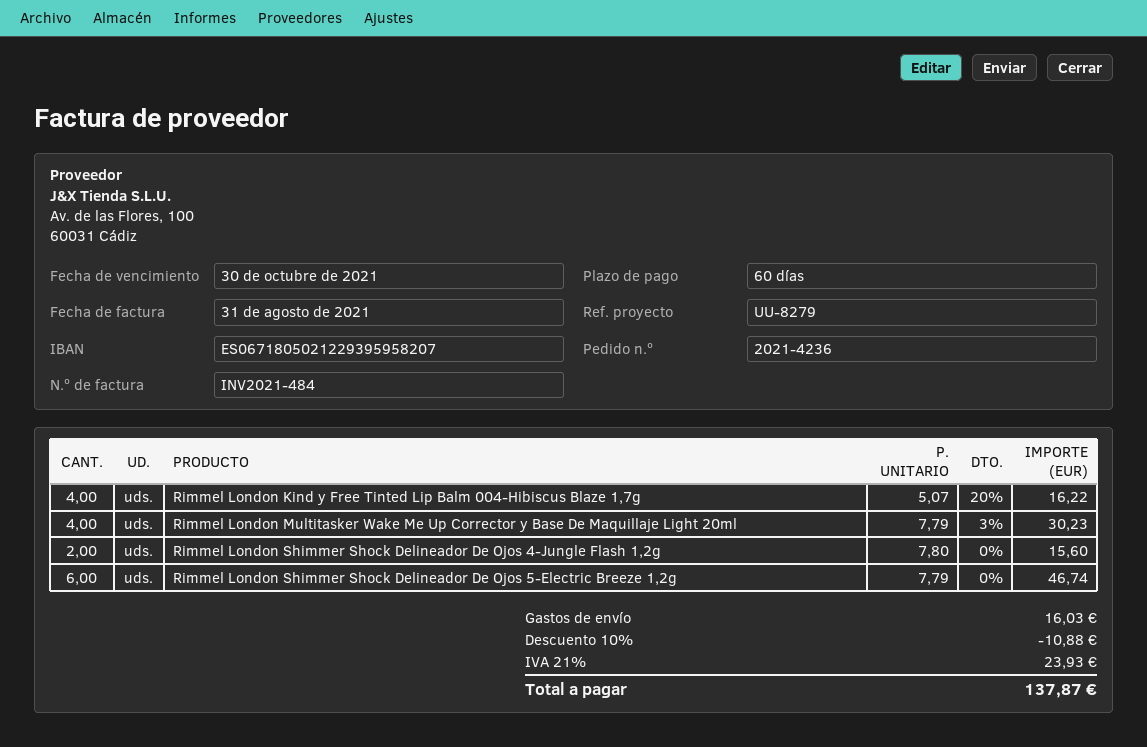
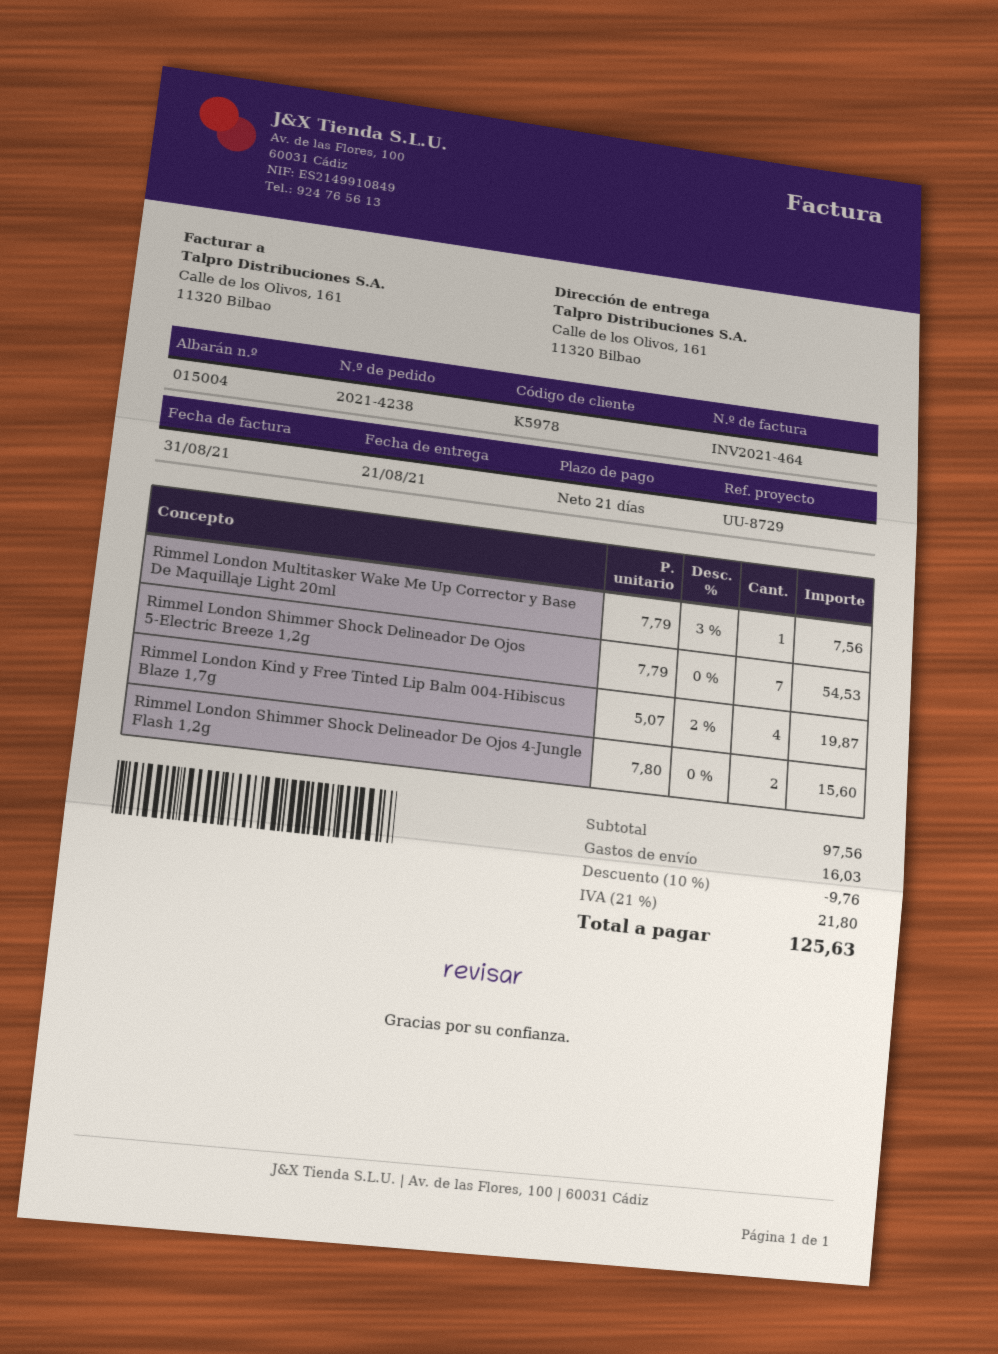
order number: 2021-4236 -> 2021-4238
invoice number: INV2021-484 -> INV2021-464
payment terms: 60 days -> 21 days
reference: UU-8279 -> UU-8729
Rimmel London Kind y Free Tinted Lip Balm 004-Hibiscus Blaze 1,7g: 4 x 5.07 - 20% = 16.22 -> 4 x 5.07 - 2% = 19.87
Rimmel London Multitasker Wake Me Up Corrector y Base De Maquillaje Light 20ml: 4 x 7.79 - 3% = 30.23 -> 1 x 7.79 - 3% = 7.56
Rimmel London Shimmer Shock Delineador De Ojos 5-Electric Breeze 1,2g: 6 x 7.79 = 46.74 -> 7 x 7.79 = 54.53
discount: 10% = 10.88 -> 10% = 9.76
tax: 21% = 23.93 -> 21% = 21.80
total: 137.87 -> 125.63

